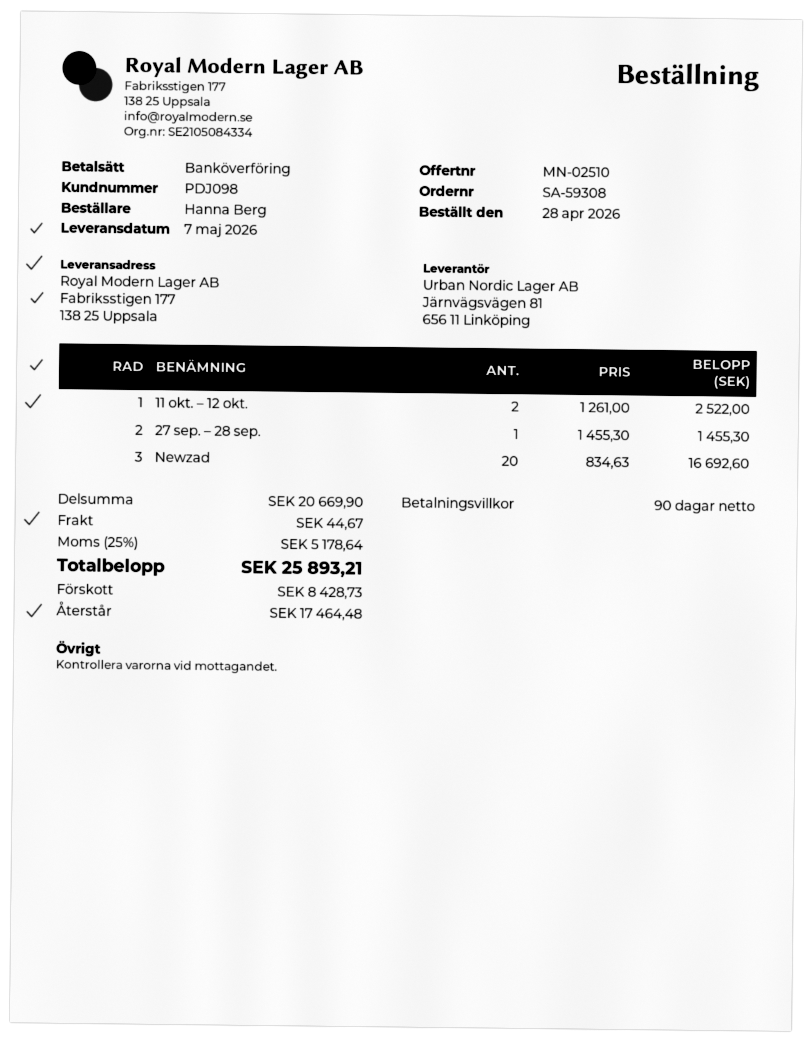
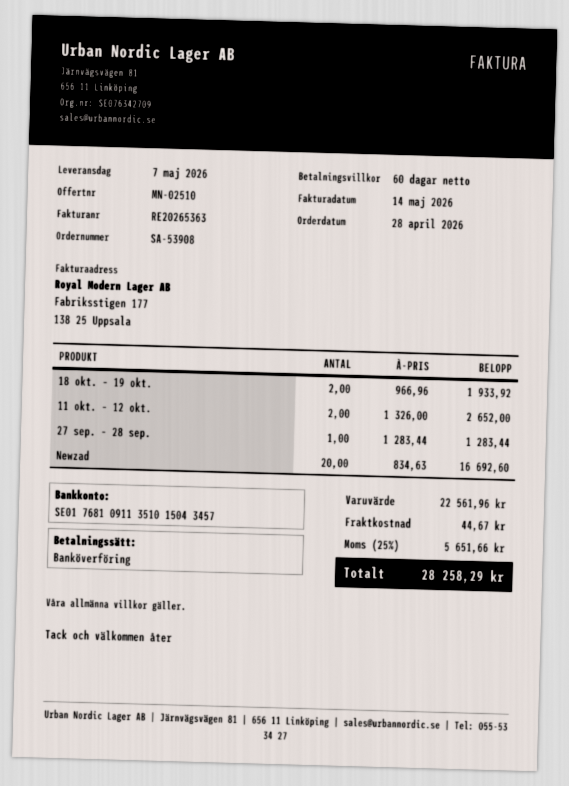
order number: SA-59308 -> SA-53908
payment terms: 90 days -> 60 days
11 okt. – 12 okt.: 2 x 1261.00 = 2522.00 -> 2 x 1326.00 = 2652.00
27 sep. – 28 sep.: 1 x 1455.30 = 1455.30 -> 1 x 1283.44 = 1283.44
18 okt. – 19 okt.: none -> 2 x 966.96 = 1933.92
subtotal: 20669.90 -> 22561.96
tax: 25% = 5178.64 -> 25% = 5651.66
total: 25893.21 -> 28258.29

